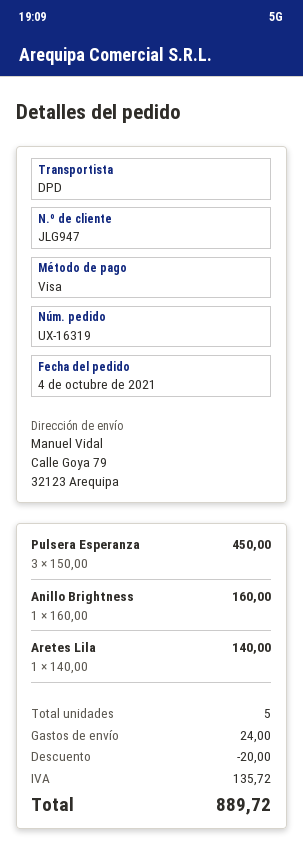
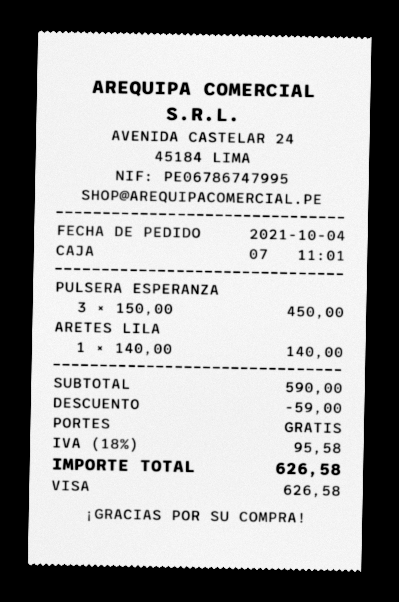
Anillo Brightness: 1 x 160.00 = 160.00 -> none
discount: 20.00 -> 59.00
shipping: 24.00 -> 0.00
tax: 135.72 -> 95.58
total: 889.72 -> 626.58

